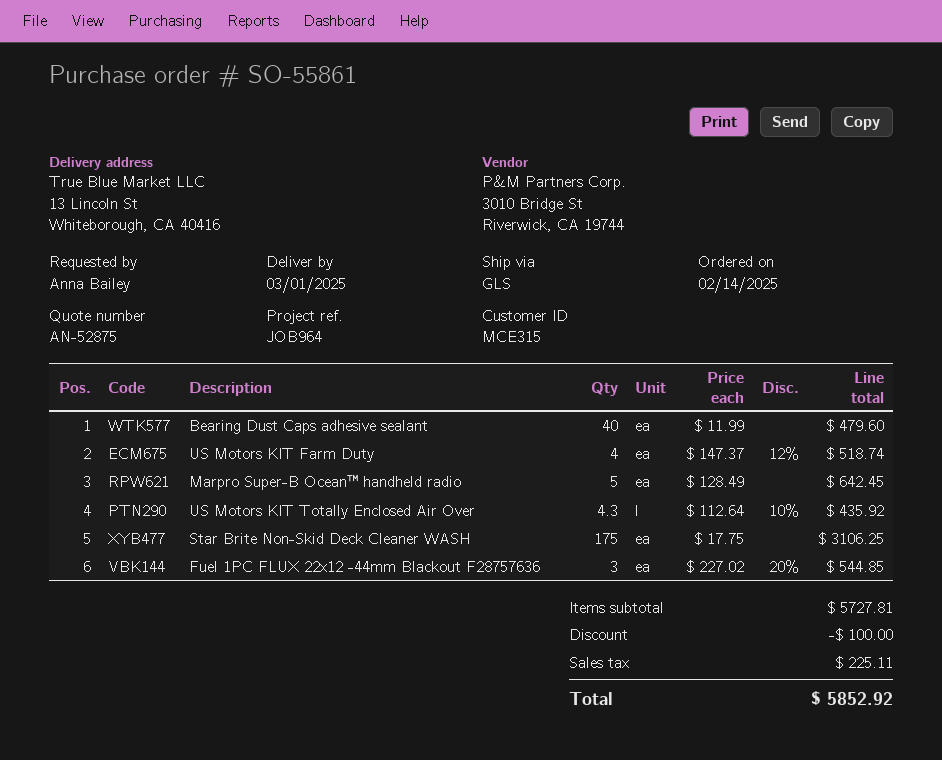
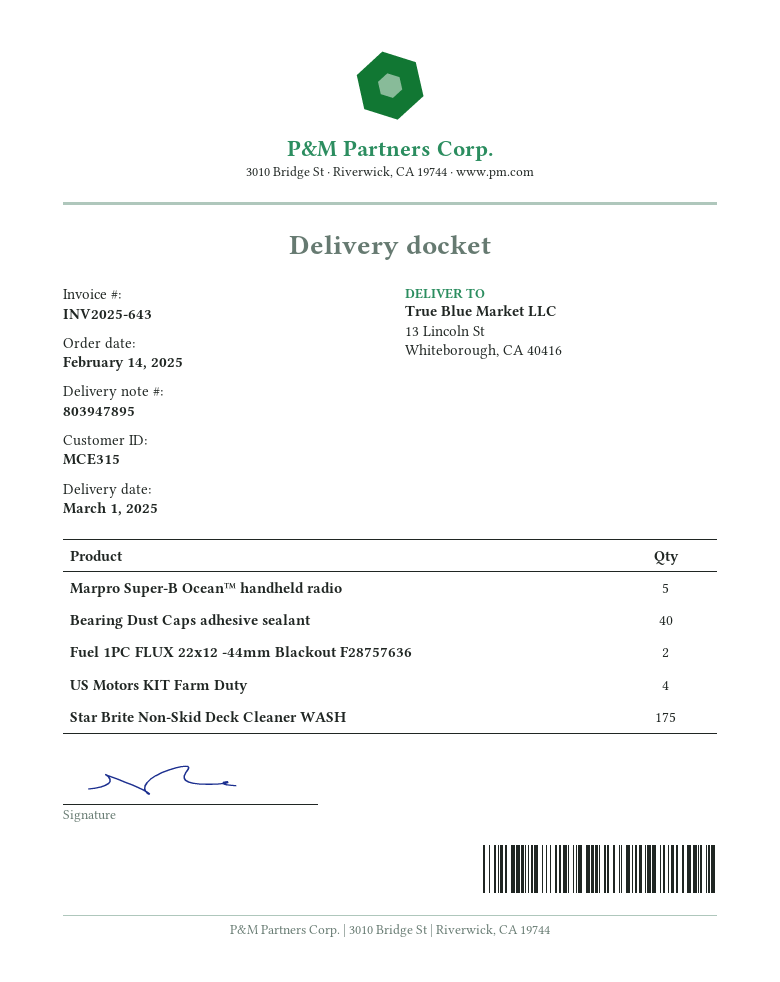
US Motors KIT Totally Enclosed Air Over: 4.3 -> none
Fuel 1PC FLUX 22x12 -44mm Blackout F28757636: 3 -> 2

